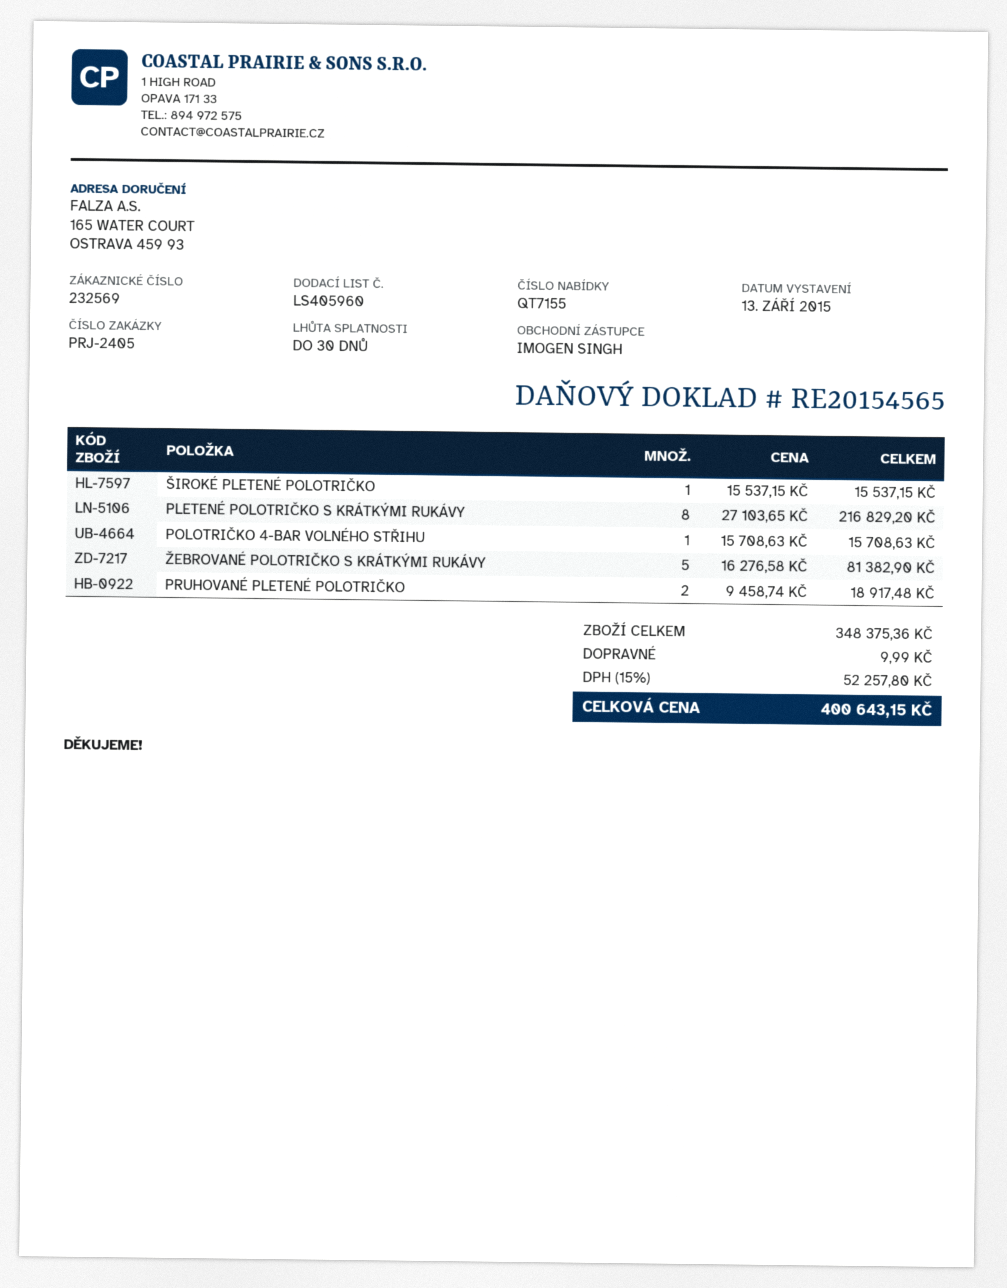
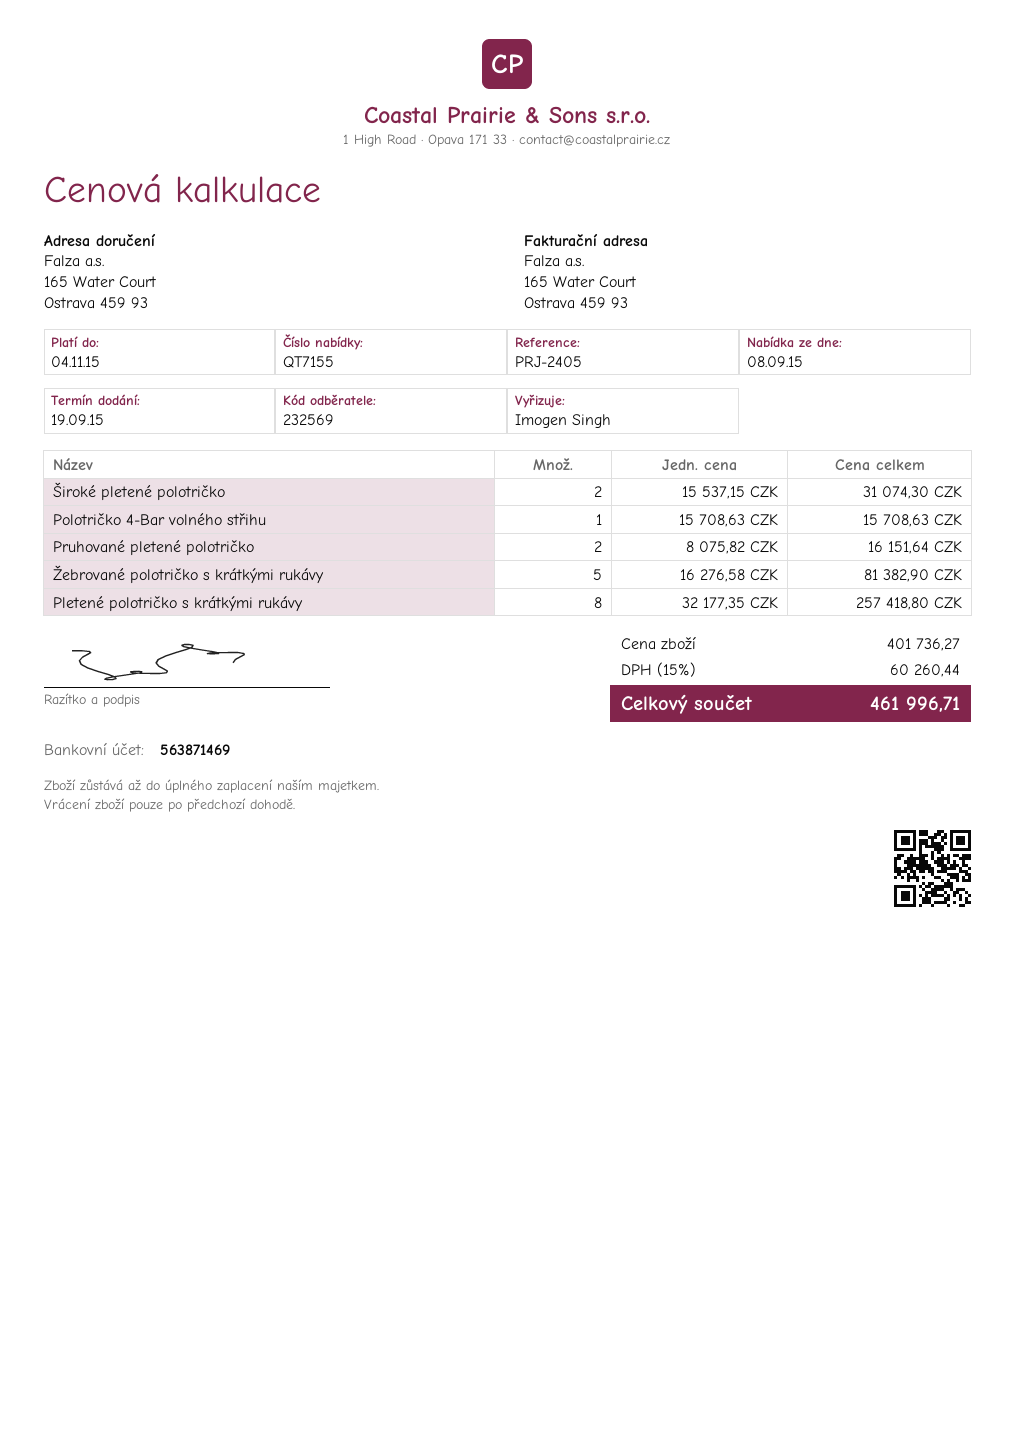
ŠIROKÉ PLETENÉ POLOTRIČKO: 1 x 15537.15 = 15537.15 -> 2 x 15537.15 = 31074.30
PLETENÉ POLOTRIČKO S KRÁTKÝMI RUKÁVY: 8 x 27103.65 = 216829.20 -> 8 x 32177.35 = 257418.80
PRUHOVANÉ PLETENÉ POLOTRIČKO: 2 x 9458.74 = 18917.48 -> 2 x 8075.82 = 16151.64
subtotal: 348375.36 -> 401736.27
shipping: 9.99 -> none
tax: 15% = 52257.80 -> 15% = 60260.44
total: 400643.15 -> 461996.71

